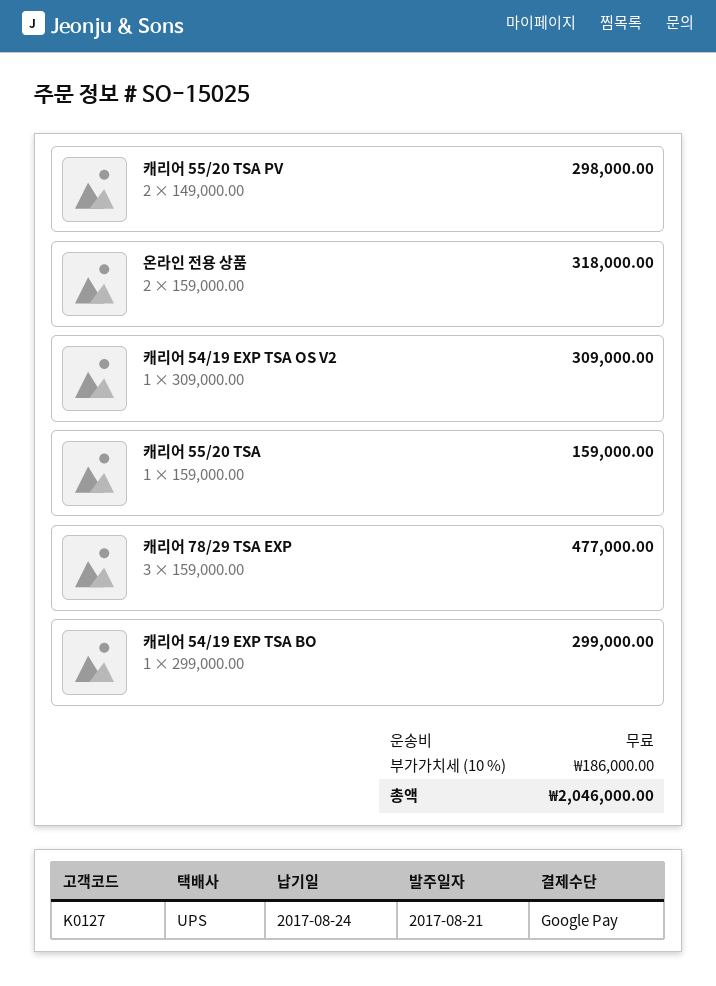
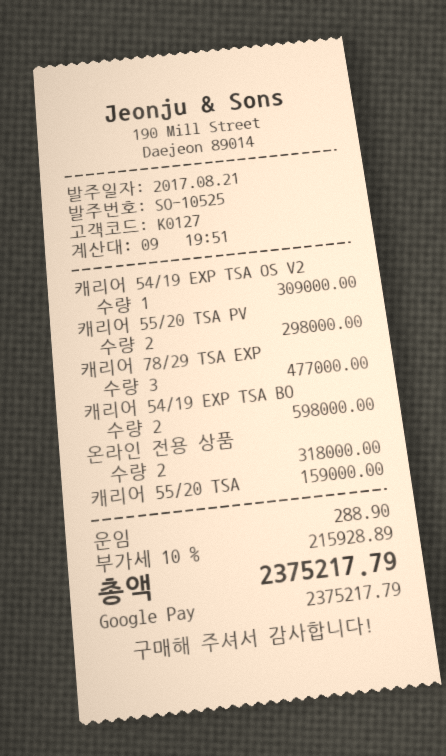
order number: SO-15025 -> SO-10525
캐리어 54/19 EXP TSA BO: 1 for 299000.00 -> 2 for 598000.00
shipping: 0.00 -> 288.90
tax: 10% = 186000.00 -> 10% = 215928.89
total: 2046000.00 -> 2375217.79

